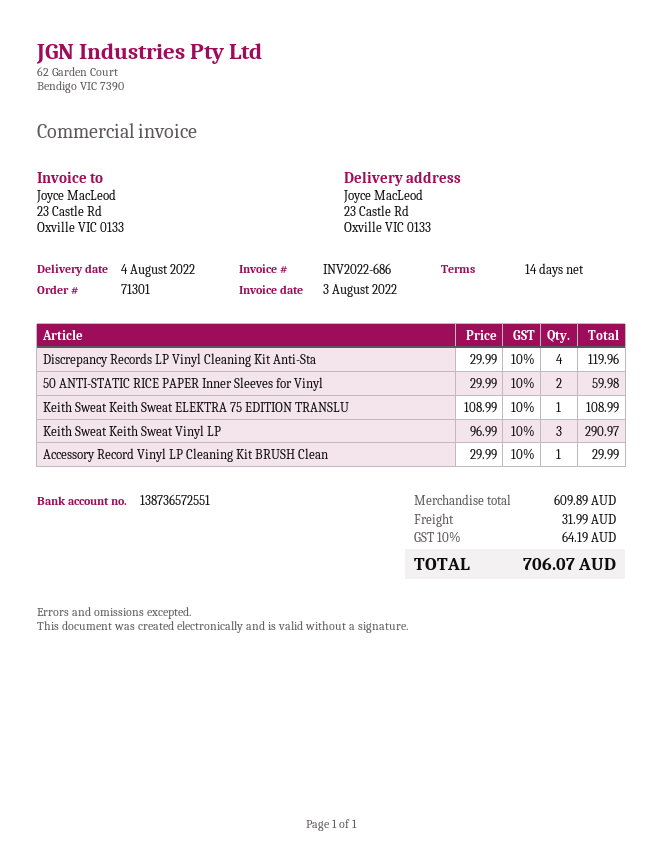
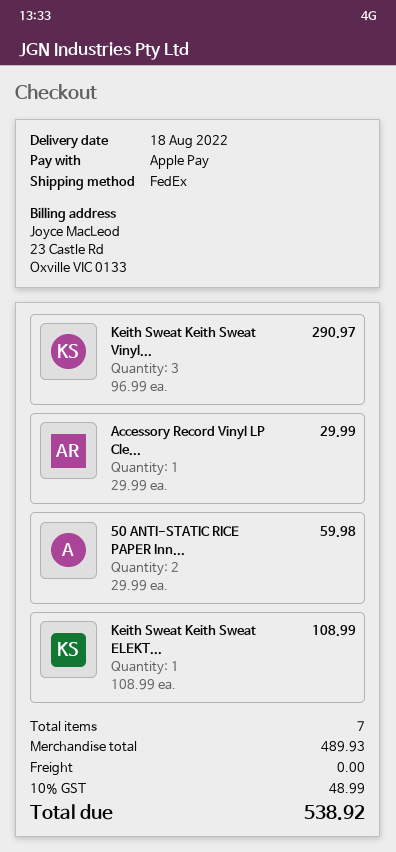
delivery date: 2022-08-04 -> 2022-08-18
Discrepancy Records LP Vinyl Cleaning Kit Anti-Sta: 4 x 29.99 = 119.96 -> none
subtotal: 609.89 -> 489.93
shipping: 31.99 -> 0.00
tax: 10% = 64.19 -> 10% = 48.99
total: 706.07 -> 538.92

